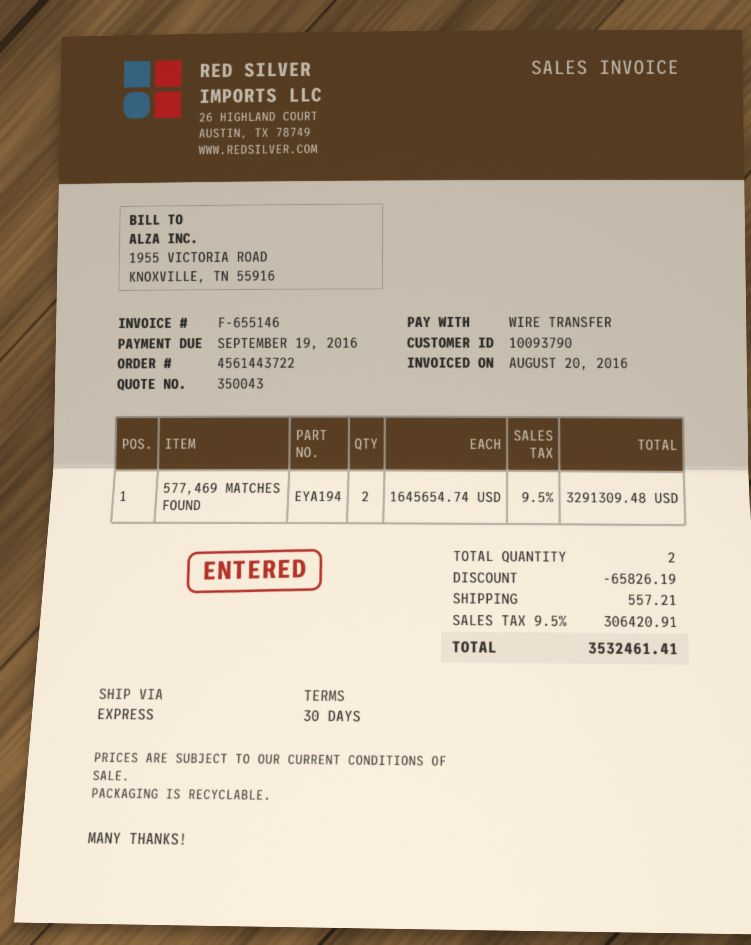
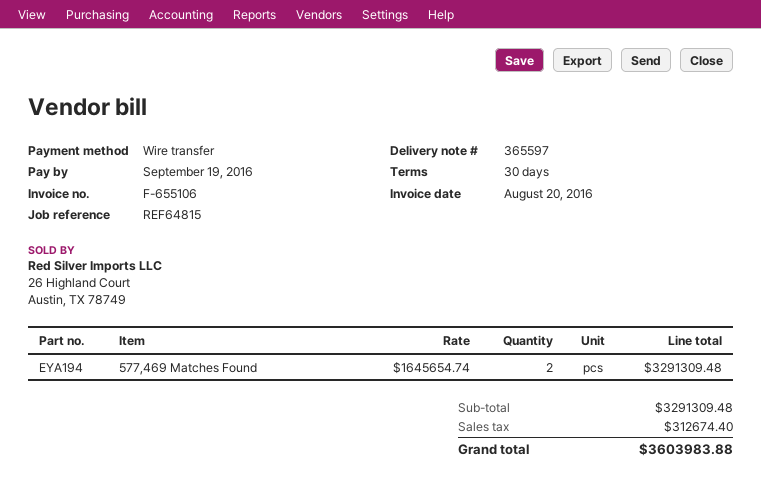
invoice number: F-655146 -> F-655106
discount: 65826.19 -> none
shipping: 557.21 -> none
tax: 306420.91 -> 312674.40
total: 3532461.41 -> 3603983.88

